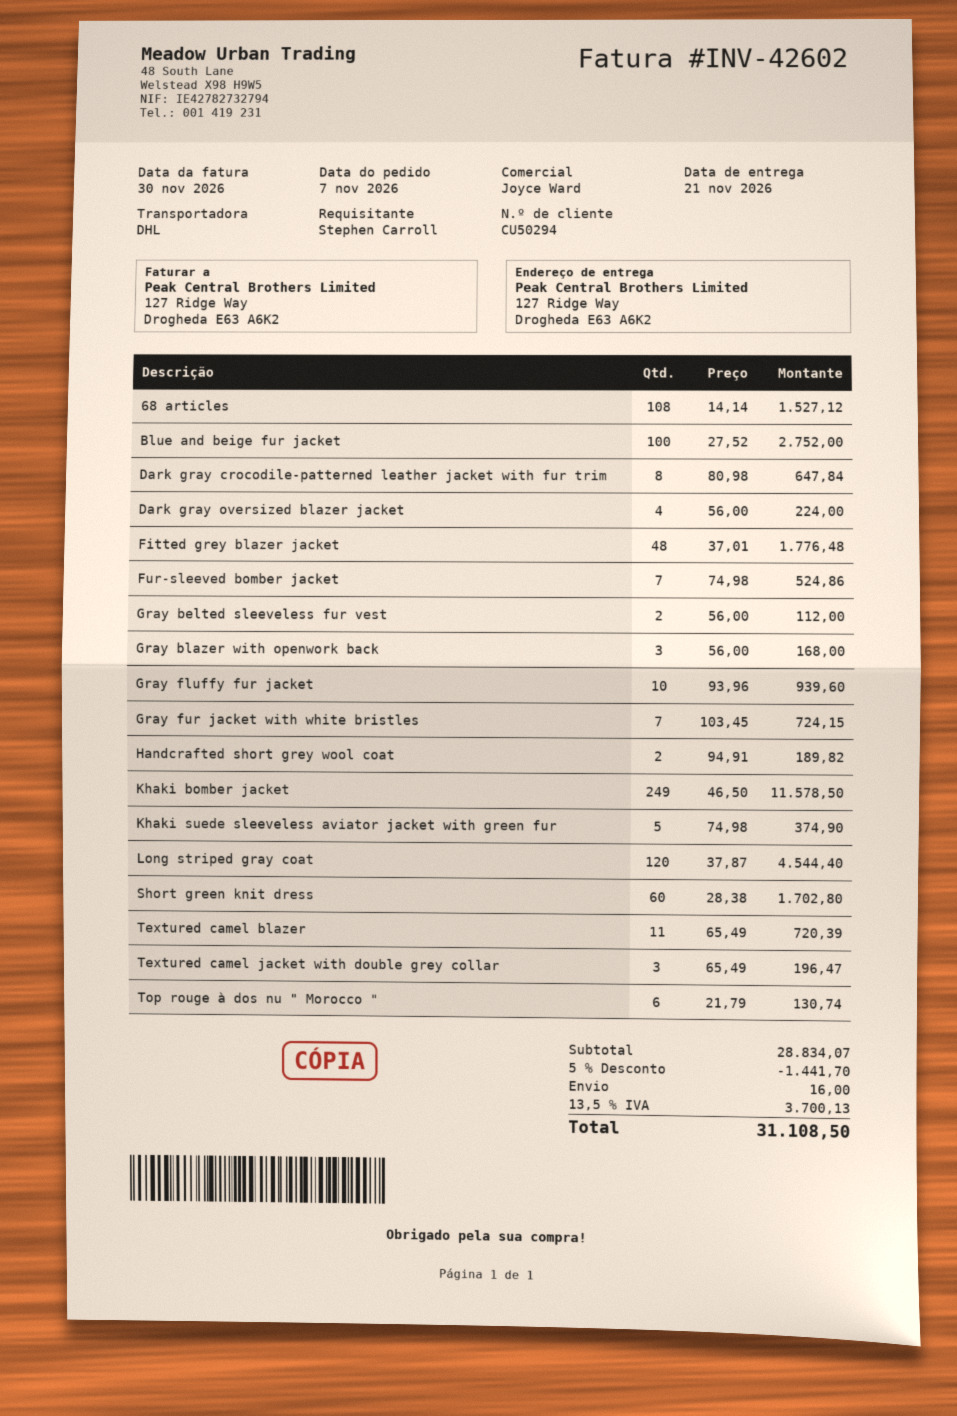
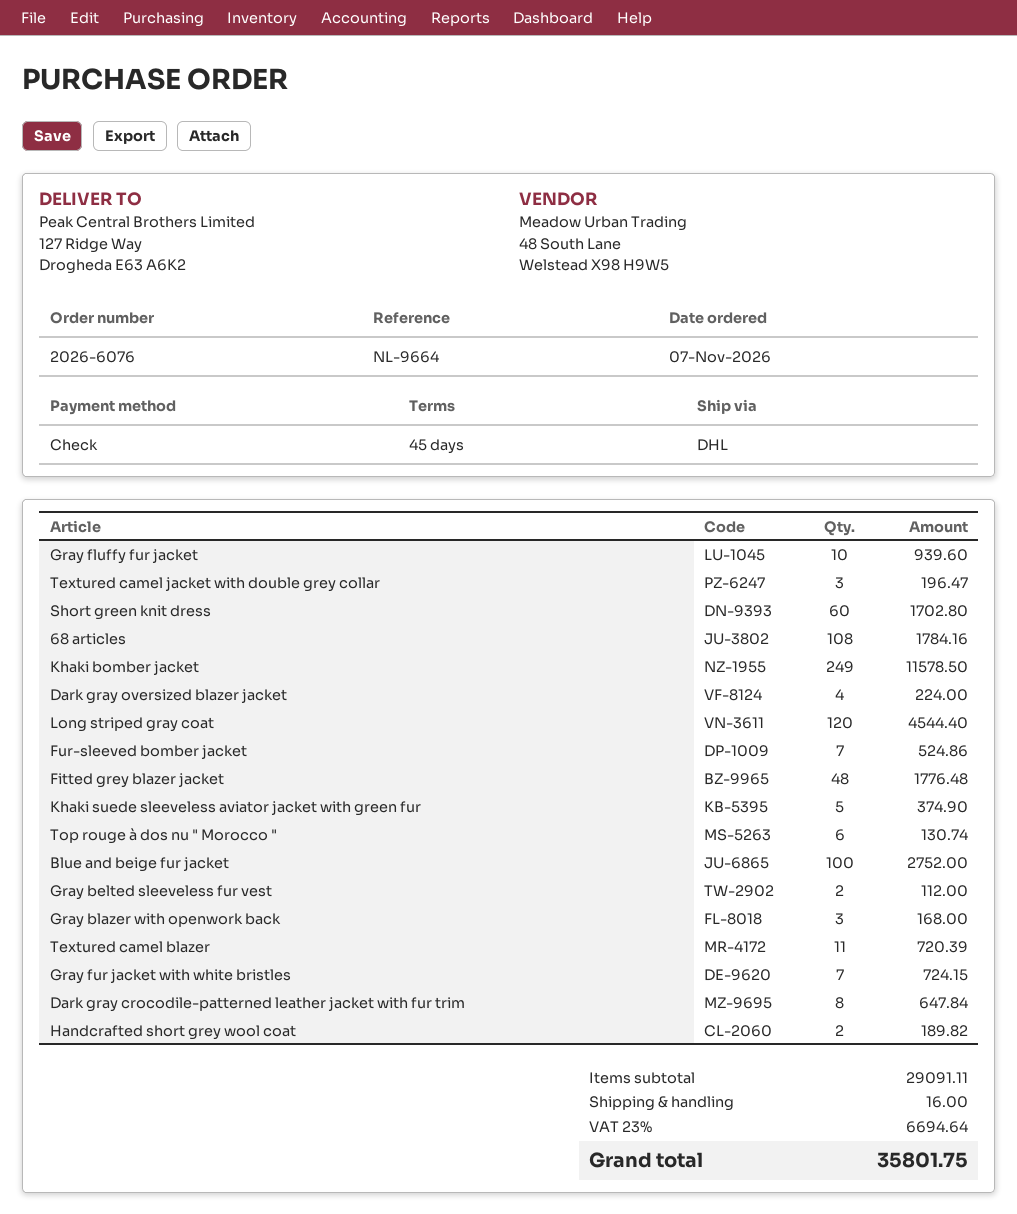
68 articles: 108 for 1527.12 -> 108 for 1784.16
subtotal: 28834.07 -> 29091.11
discount: 5% = 1441.70 -> none
tax: 13.5% = 3700.13 -> 23% = 6694.64
total: 31108.50 -> 35801.75

